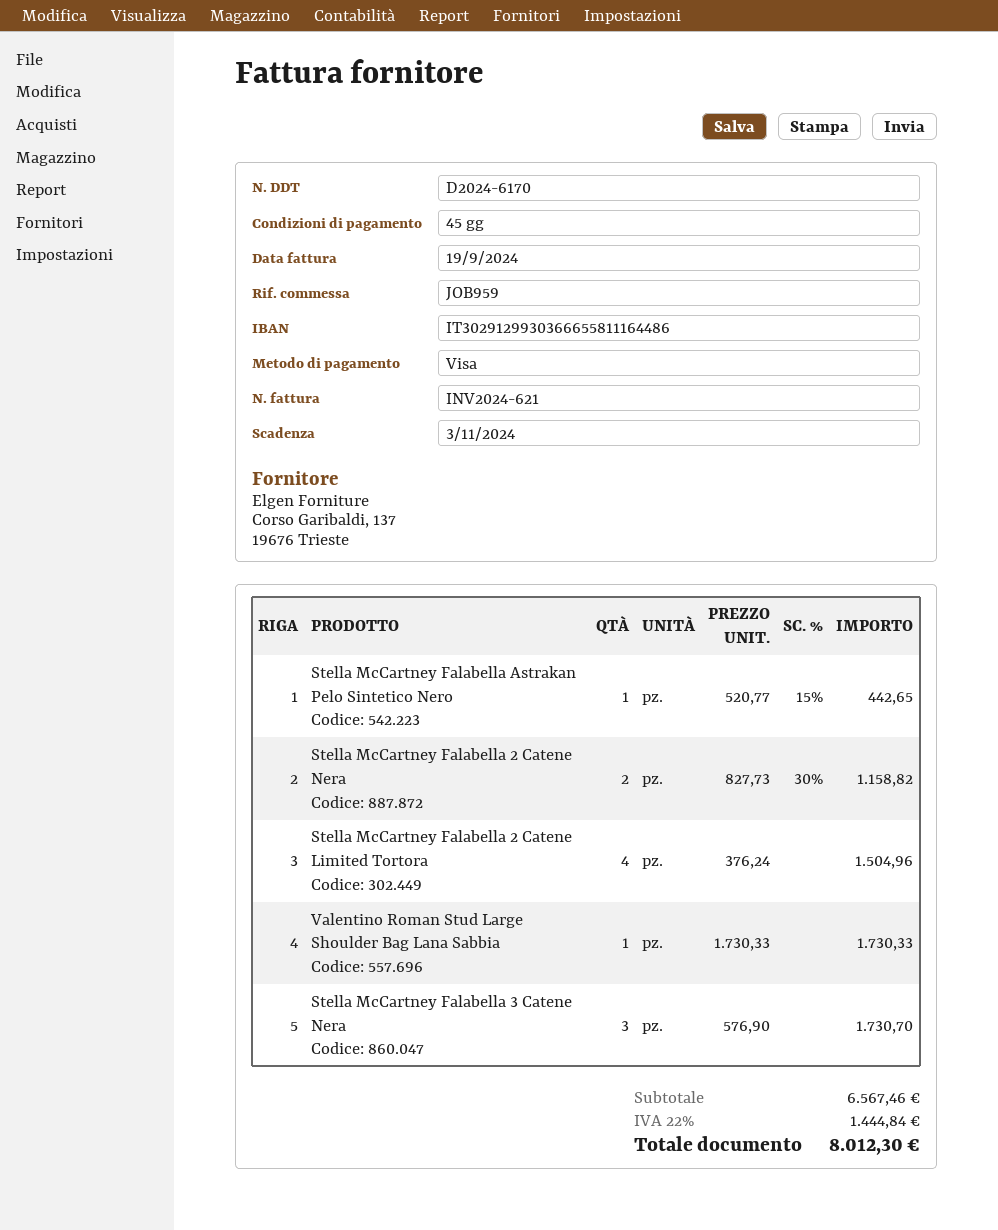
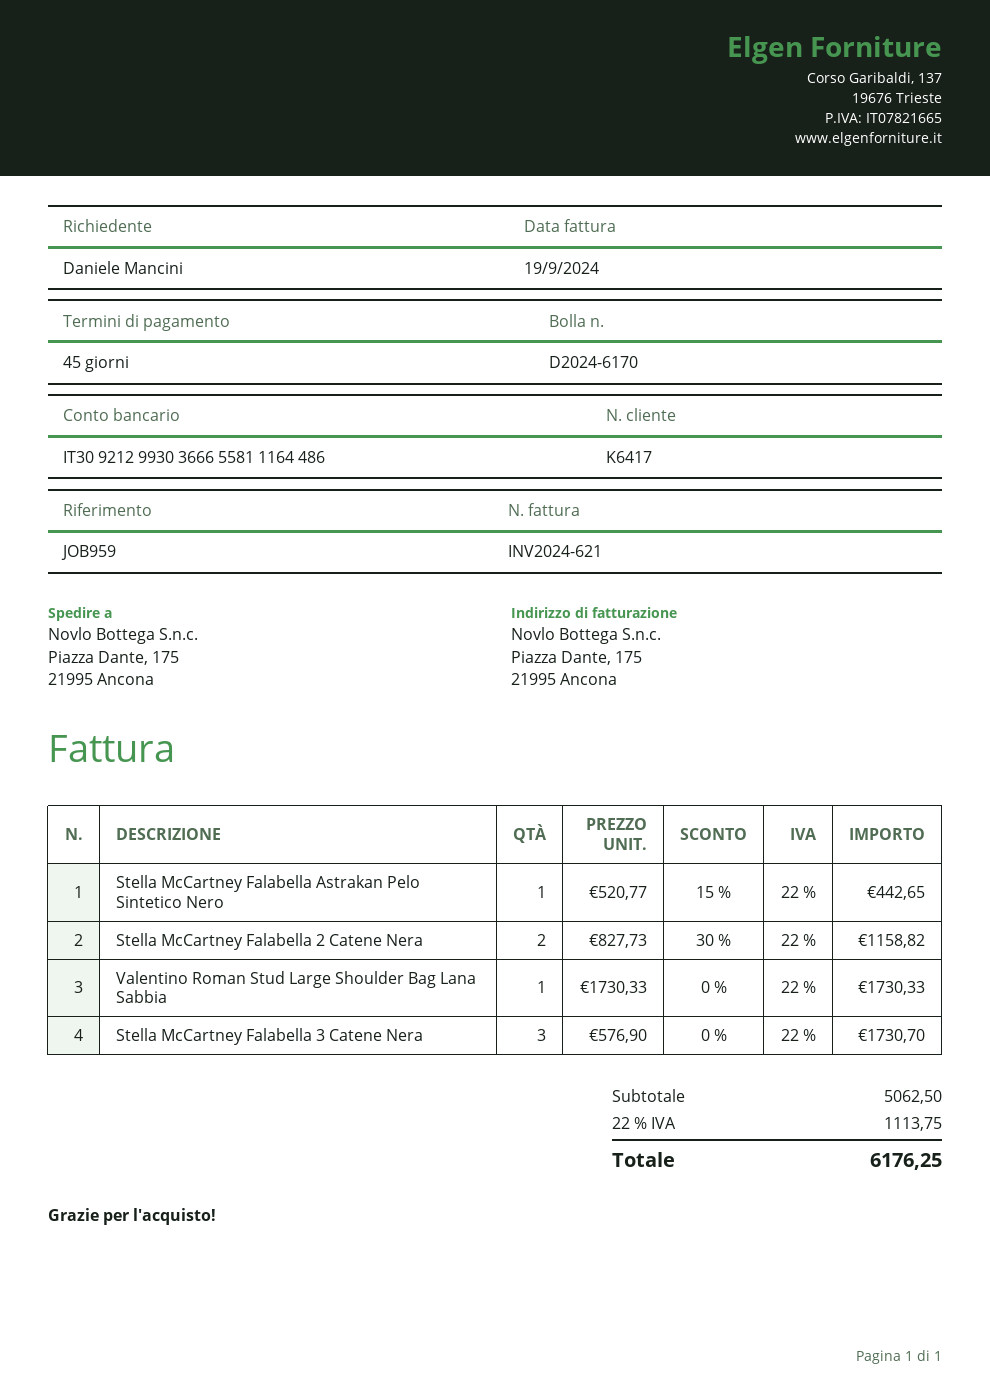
bank account: IT3029129930366655811164486 -> IT3092129930366655811164486
Stella McCartney Falabella 2 Catene Limited Tortora: 4 x 376.24 = 1504.96 -> none
subtotal: 6567.46 -> 5062.50
tax: 22% = 1444.84 -> 22% = 1113.75
total: 8012.30 -> 6176.25

